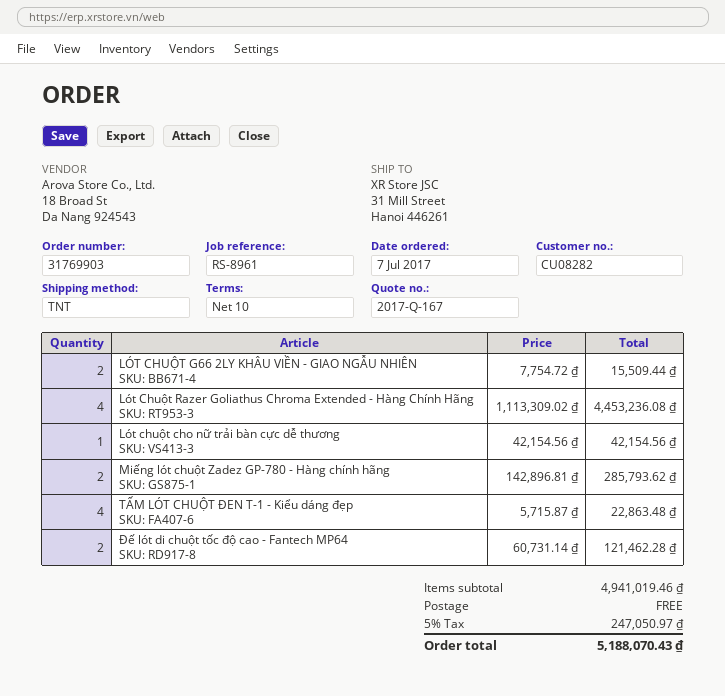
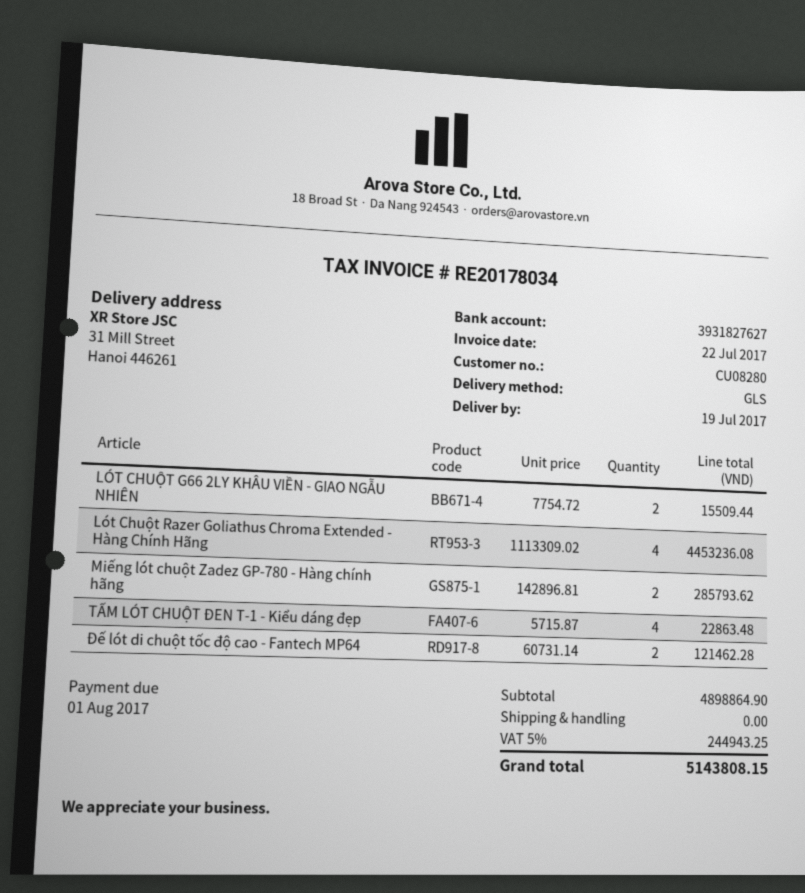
customer number: CU08282 -> CU08280
shipping method: TNT -> GLS
Lót chuột cho nữ trải bàn cực dễ thương: 1 x 42154.56 = 42154.56 -> none
subtotal: 4941019.46 -> 4898864.90
tax: 5% = 247050.97 -> 5% = 244943.25
total: 5188070.43 -> 5143808.15

